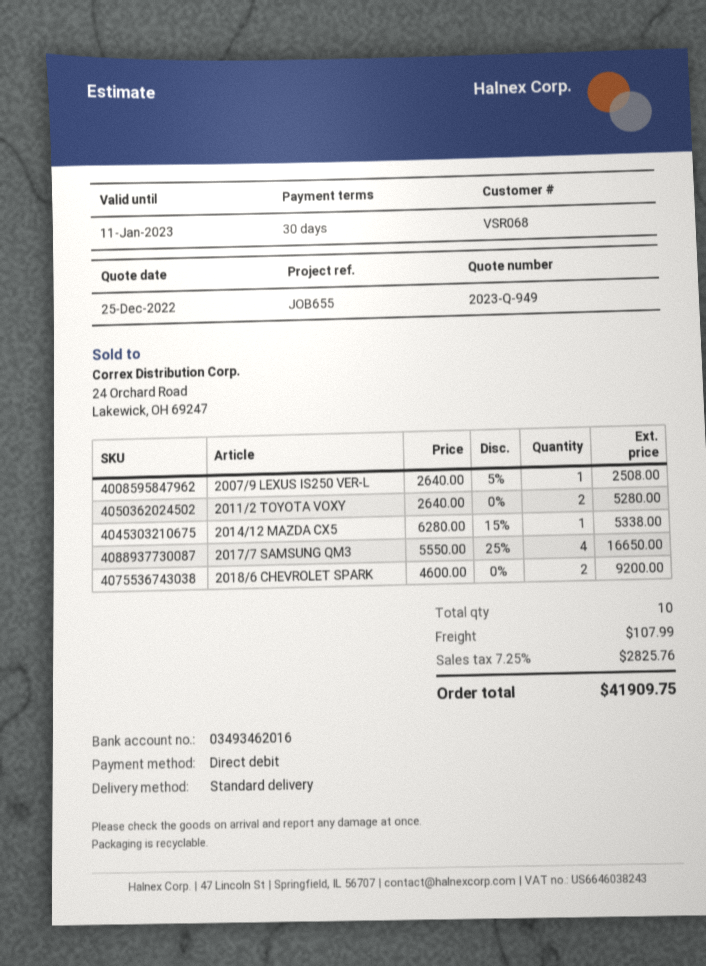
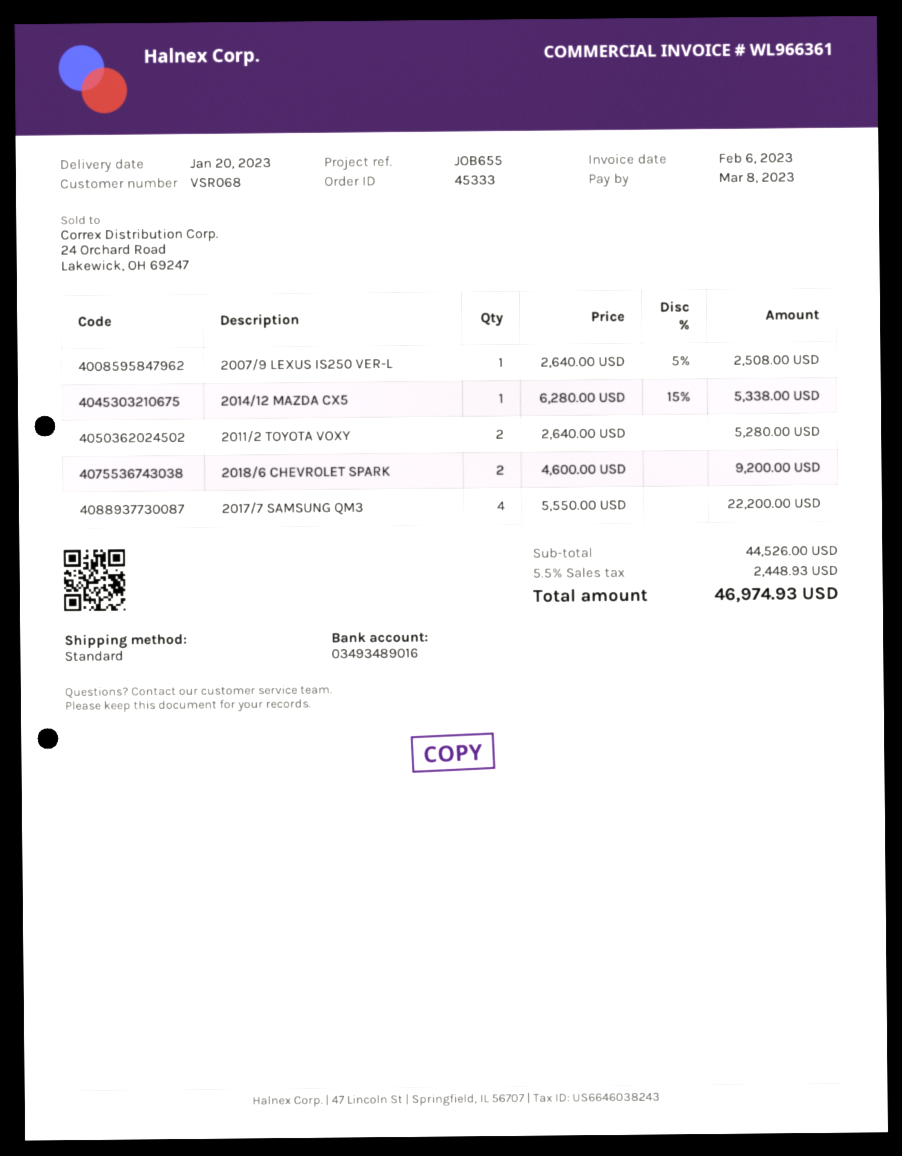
bank account: 03493462016 -> 03493489016
2017/7 SAMSUNG QM3: 4 x 5550.00 - 25% = 16650.00 -> 4 x 5550.00 = 22200.00
shipping: 107.99 -> none
tax: 7.25% = 2825.76 -> 5.5% = 2448.93
total: 41909.75 -> 46974.93

